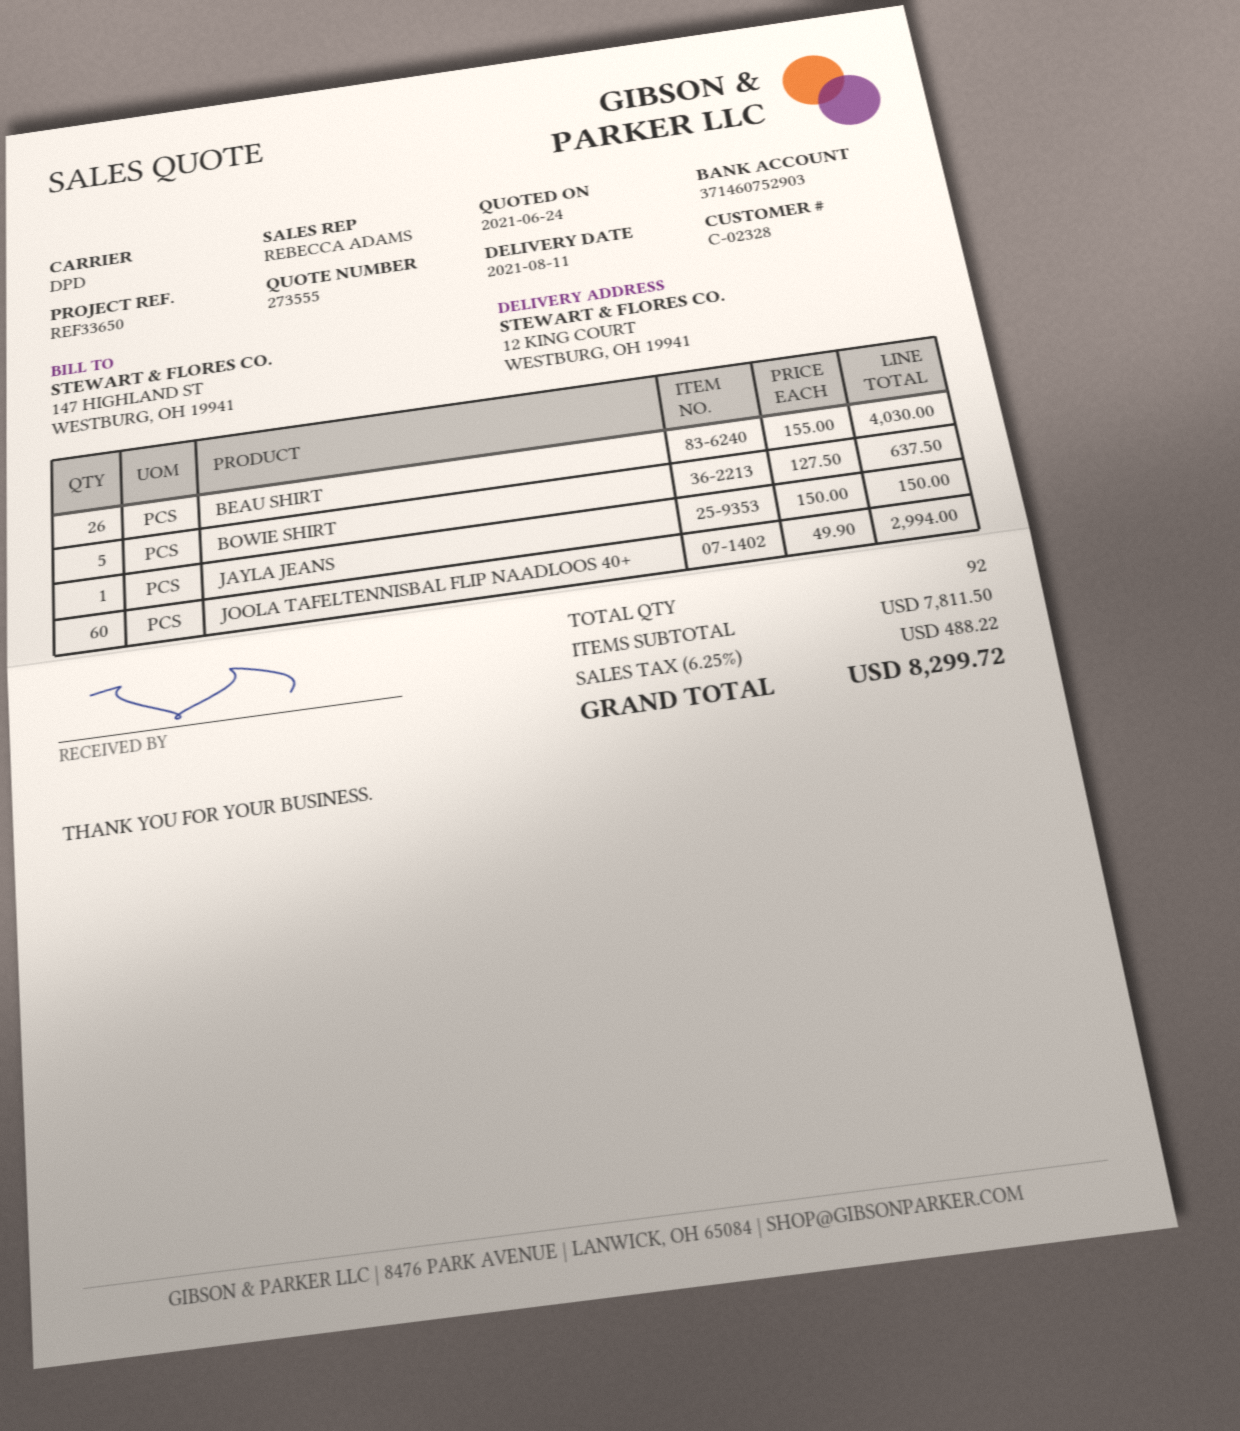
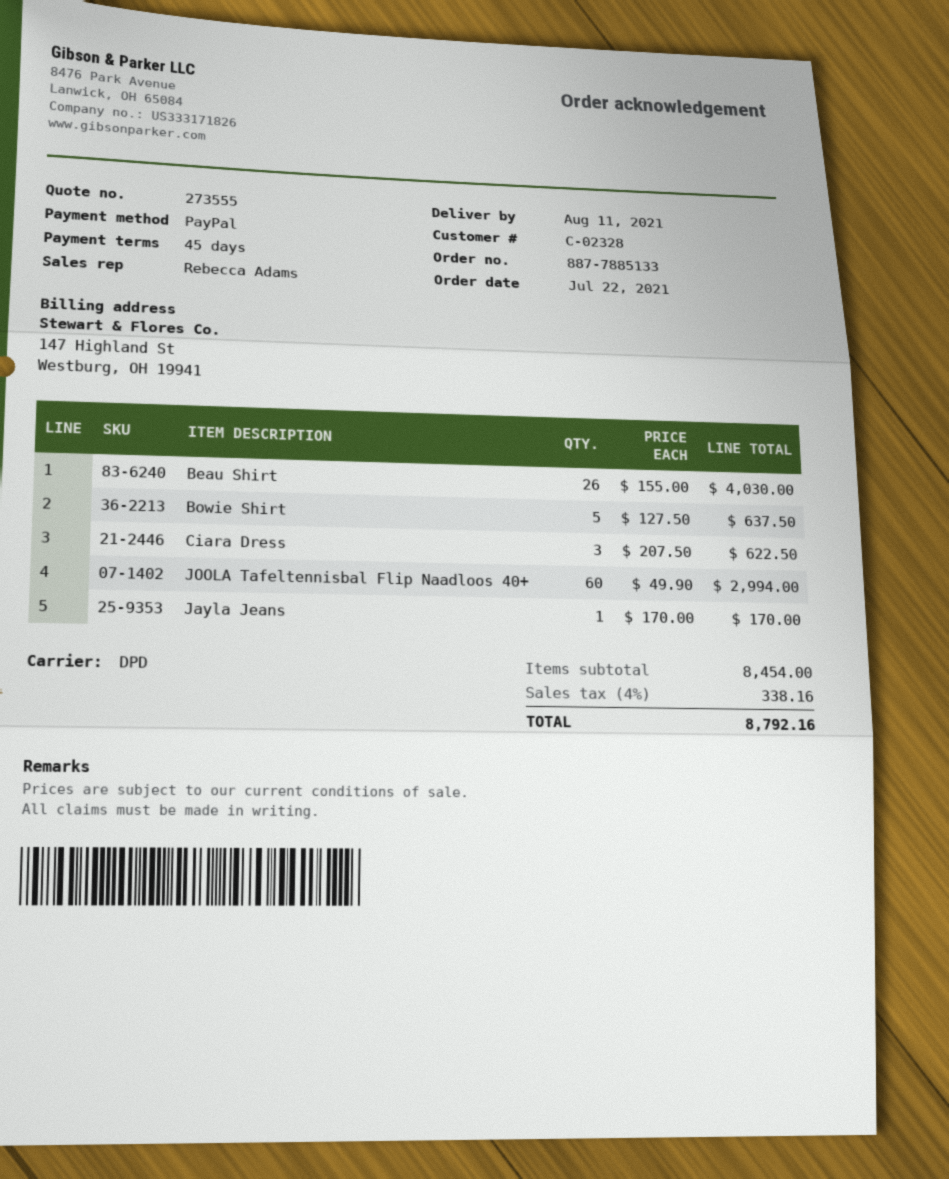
JAYLA JEANS: 1 x 150.00 = 150.00 -> 1 x 170.00 = 170.00
Ciara Dress: none -> 3 x 207.50 = 622.50
subtotal: 7811.50 -> 8454.00
tax: 6.25% = 488.22 -> 4% = 338.16
total: 8299.72 -> 8792.16

